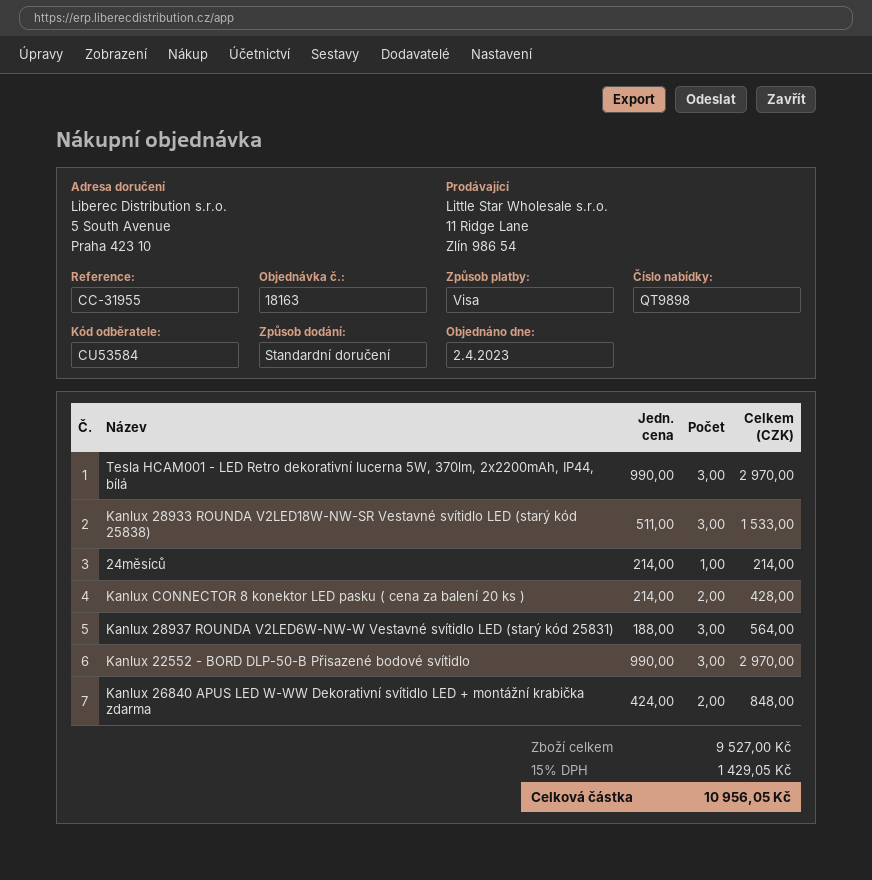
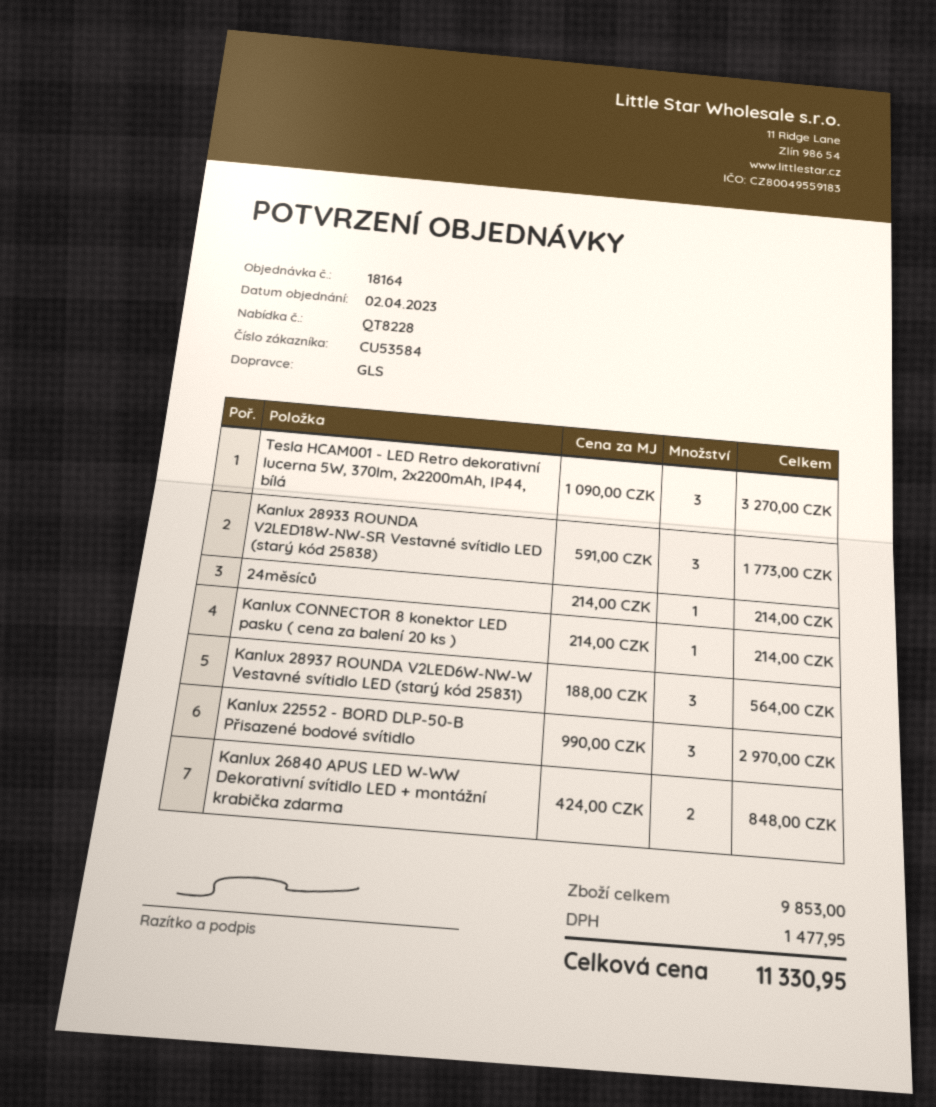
quote number: QT9898 -> QT8228
order number: 18163 -> 18164
shipping method: standard -> GLS
Tesla HCAM001 - LED Retro dekorativní lucerna 5W, 370lm, 2x2200mAh, IP44, bílá: 3 x 990.00 = 2970.00 -> 3 x 1090.00 = 3270.00
Kanlux 28933 ROUNDA V2LED18W-NW-SR Vestavné svítidlo LED (starý kód 25838): 3 x 511.00 = 1533.00 -> 3 x 591.00 = 1773.00
Kanlux CONNECTOR 8 konektor LED pasku ( cena za balení 20 ks ): 2 x 214.00 = 428.00 -> 1 x 214.00 = 214.00
subtotal: 9527.00 -> 9853.00
tax: 1429.05 -> 1477.95
total: 10956.05 -> 11330.95

